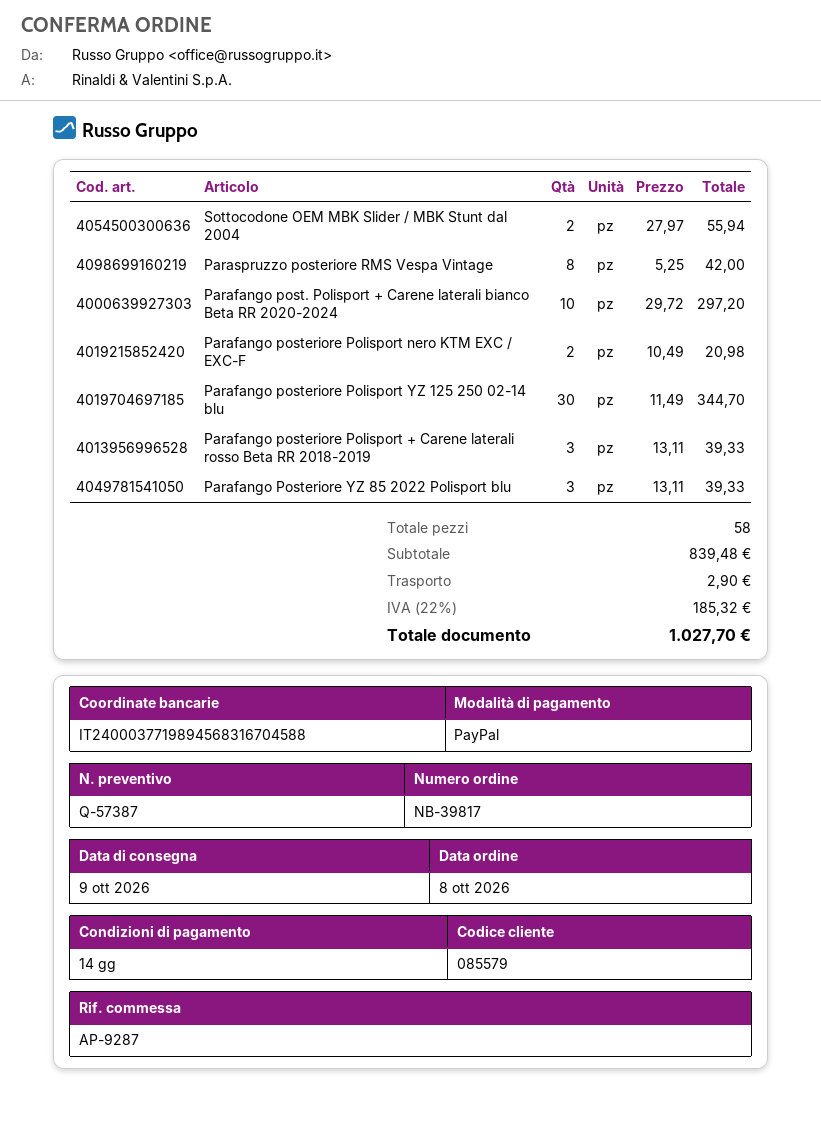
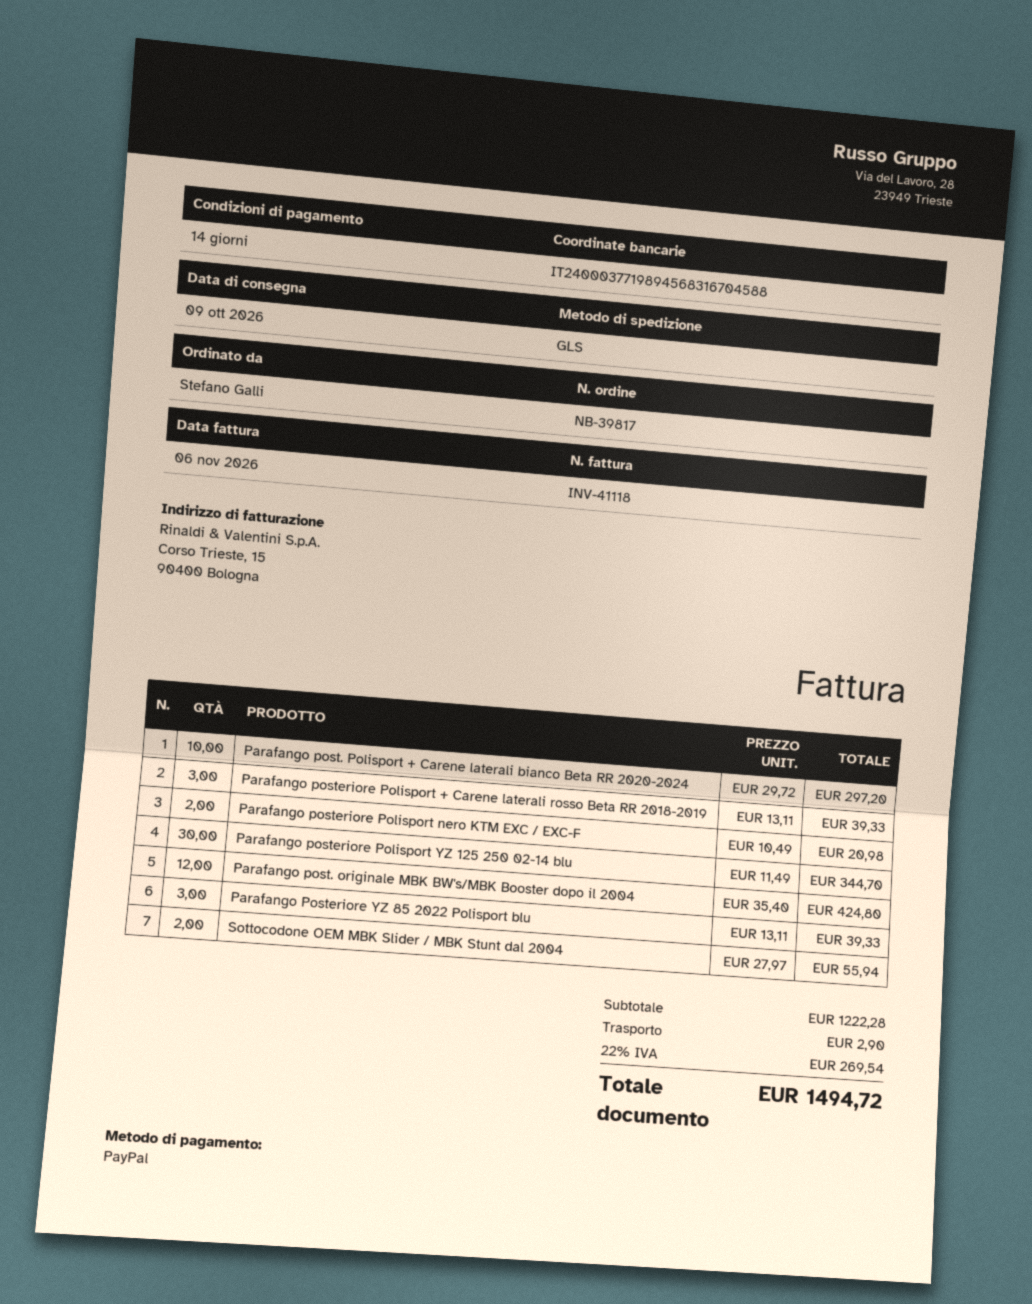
Paraspruzzo posteriore RMS Vespa Vintage: 8 x 5.25 = 42.00 -> none
Parafango post. originale MBK BW's/MBK Booster dopo il 2004: none -> 12 x 35.40 = 424.80
subtotal: 839.48 -> 1222.28
tax: 22% = 185.32 -> 22% = 269.54
total: 1027.70 -> 1494.72

